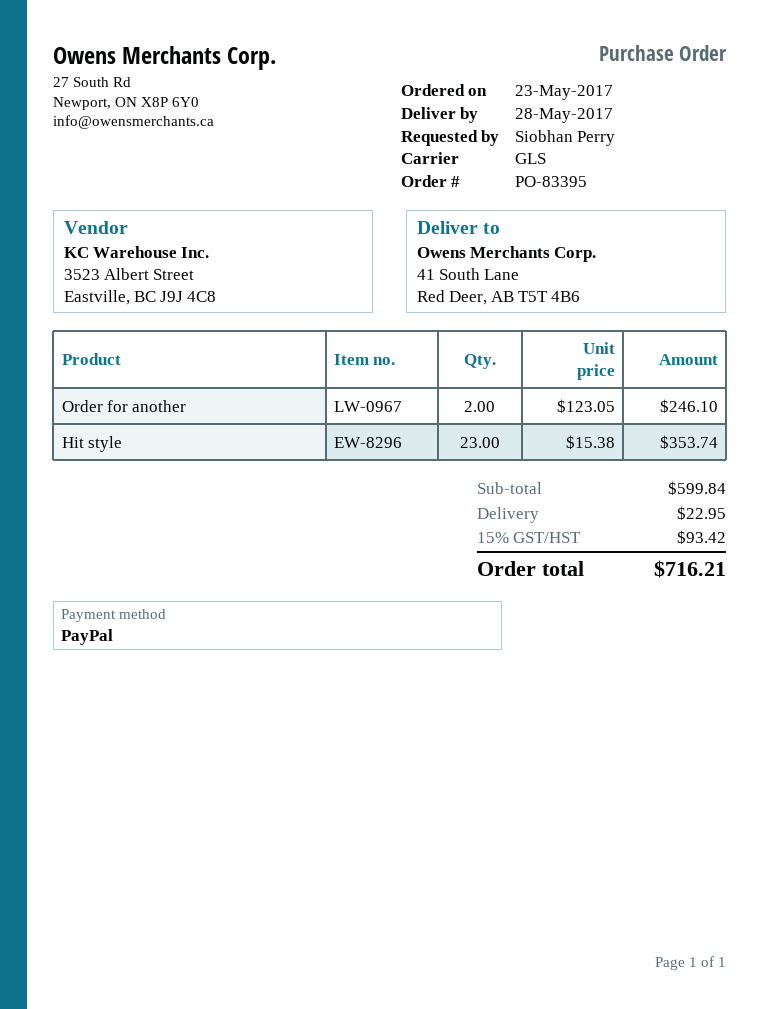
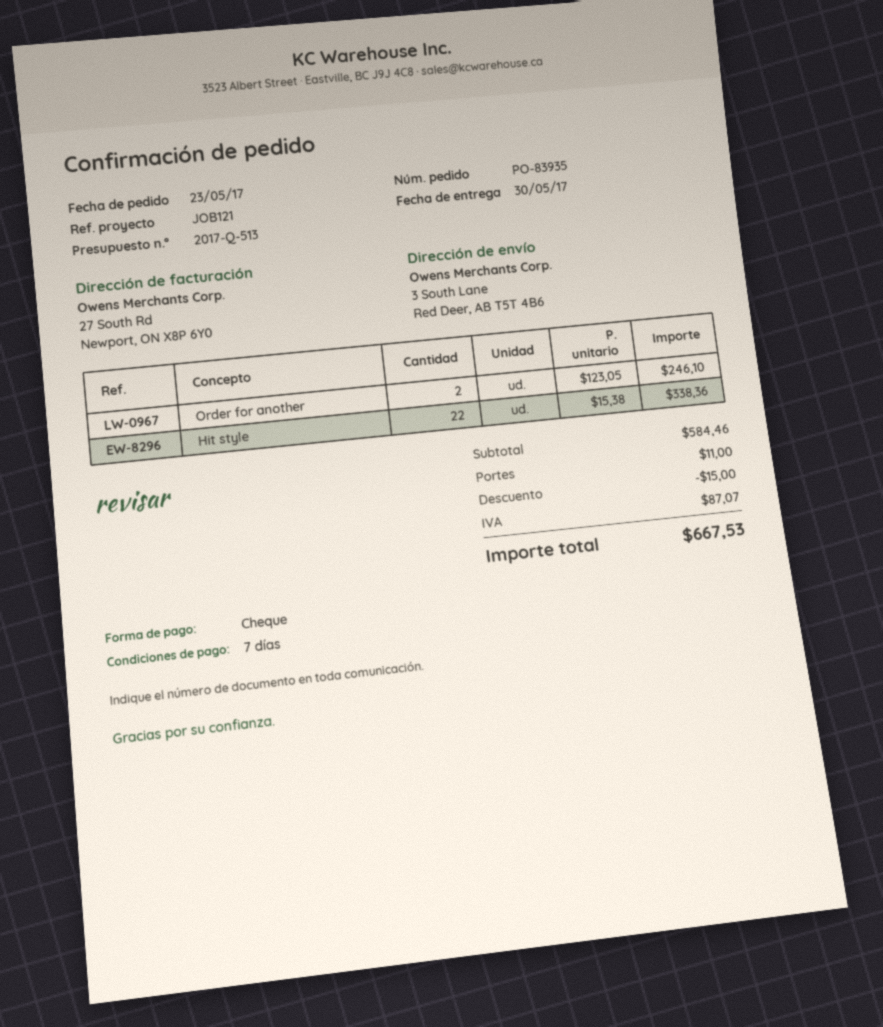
order number: PO-83395 -> PO-83935
delivery date: 2017-05-28 -> 2017-05-30
payment method: PayPal -> cheque
ship to: 41 South Lane, Red Deer, AB T5T 4B6 -> 3 South Lane, Red Deer, AB T5T 4B6
Hit style: 23 x 15.38 = 353.74 -> 22 x 15.38 = 338.36
subtotal: 599.84 -> 584.46
discount: none -> 15.00
shipping: 22.95 -> 11.00
tax: 93.42 -> 87.07
total: 716.21 -> 667.53

